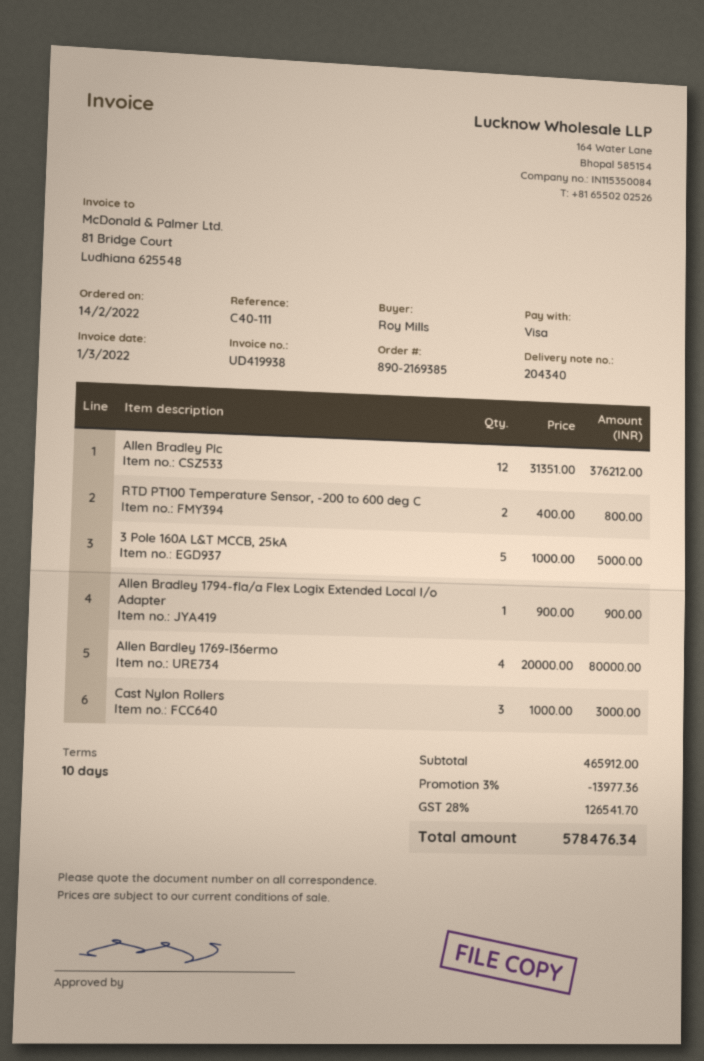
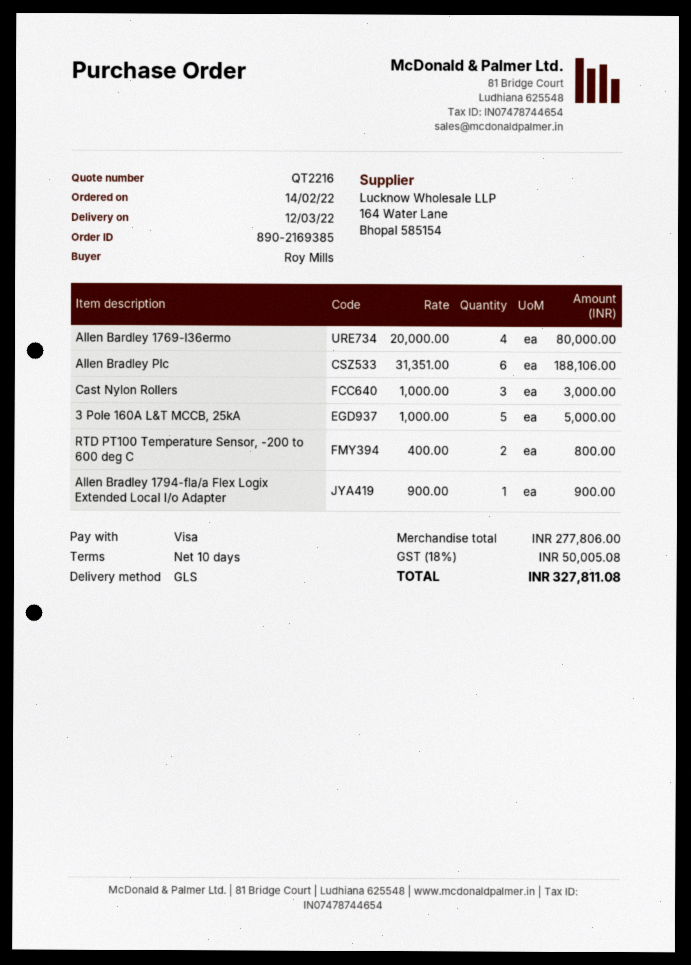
Allen Bradley Plc: 12 x 31351.00 = 376212.00 -> 6 x 31351.00 = 188106.00
subtotal: 465912.00 -> 277806.00
discount: 3% = 13977.36 -> none
tax: 28% = 126541.70 -> 18% = 50005.08
total: 578476.34 -> 327811.08

